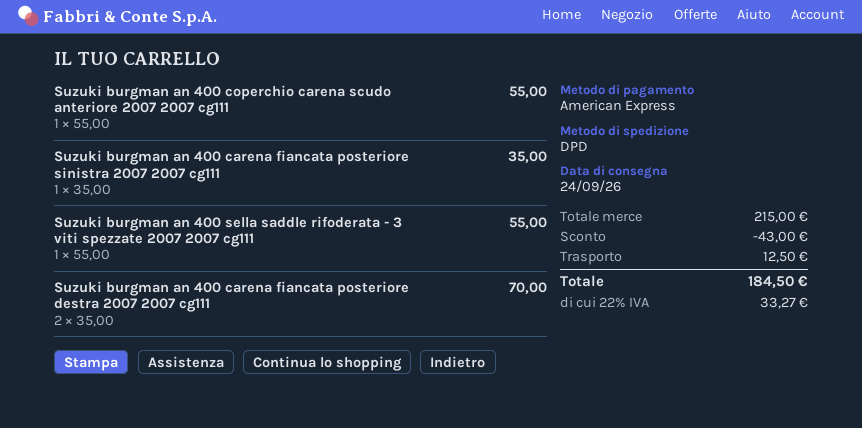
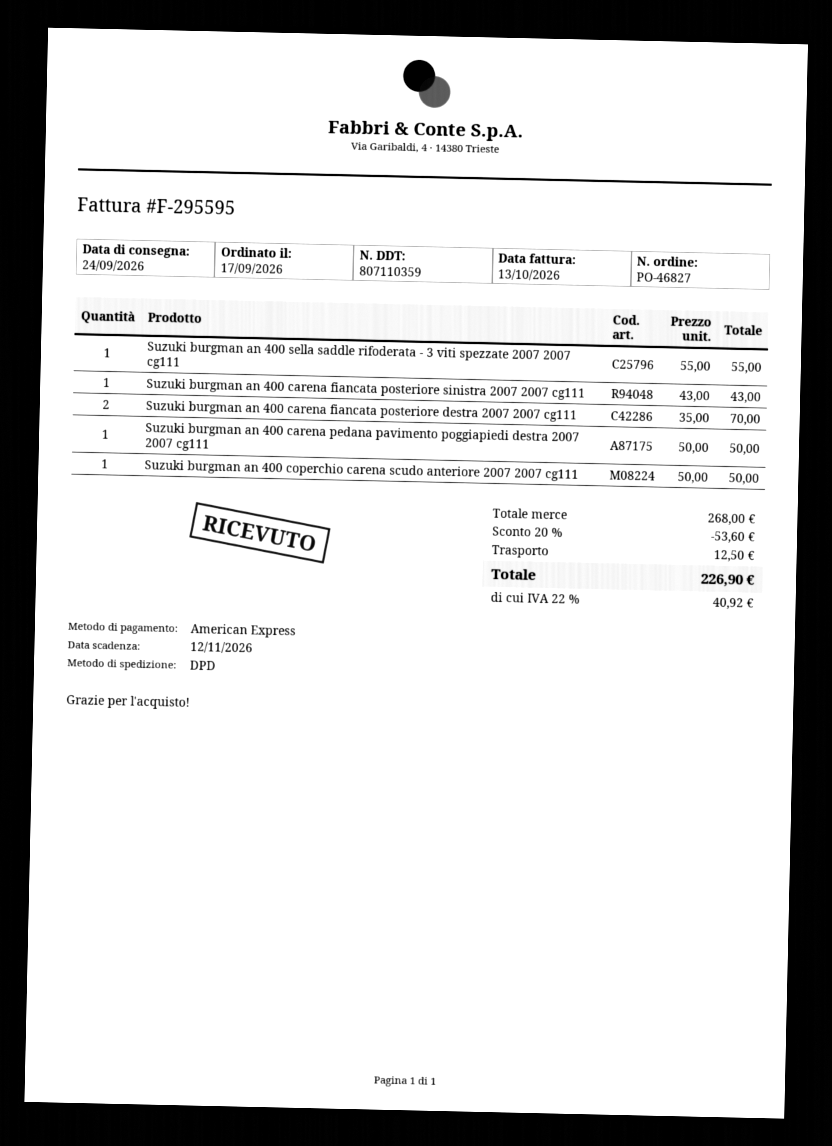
Suzuki burgman an 400 coperchio carena scudo anteriore 2007 2007 cg111: 1 x 55.00 = 55.00 -> 1 x 50.00 = 50.00
Suzuki burgman an 400 carena fiancata posteriore sinistra 2007 2007 cg111: 1 x 35.00 = 35.00 -> 1 x 43.00 = 43.00
Suzuki burgman an 400 carena pedana pavimento poggiapiedi destra 2007 2007 cg111: none -> 1 x 50.00 = 50.00
subtotal: 215.00 -> 268.00
discount: 43.00 -> 53.60
tax: 22% = 33.27 -> 22% = 40.92
total: 184.50 -> 226.90

